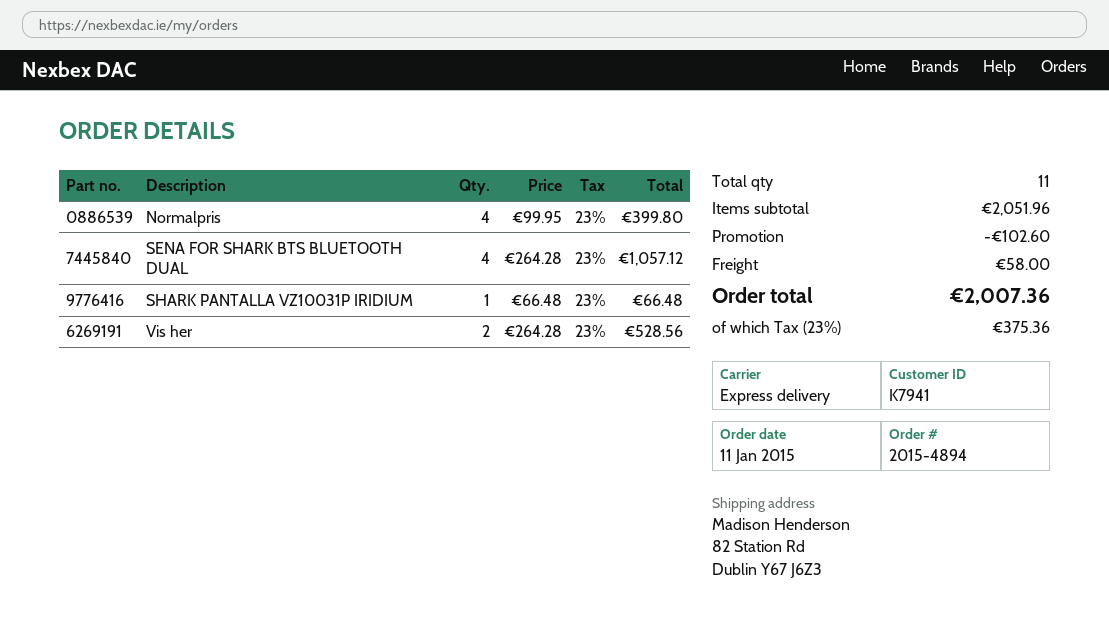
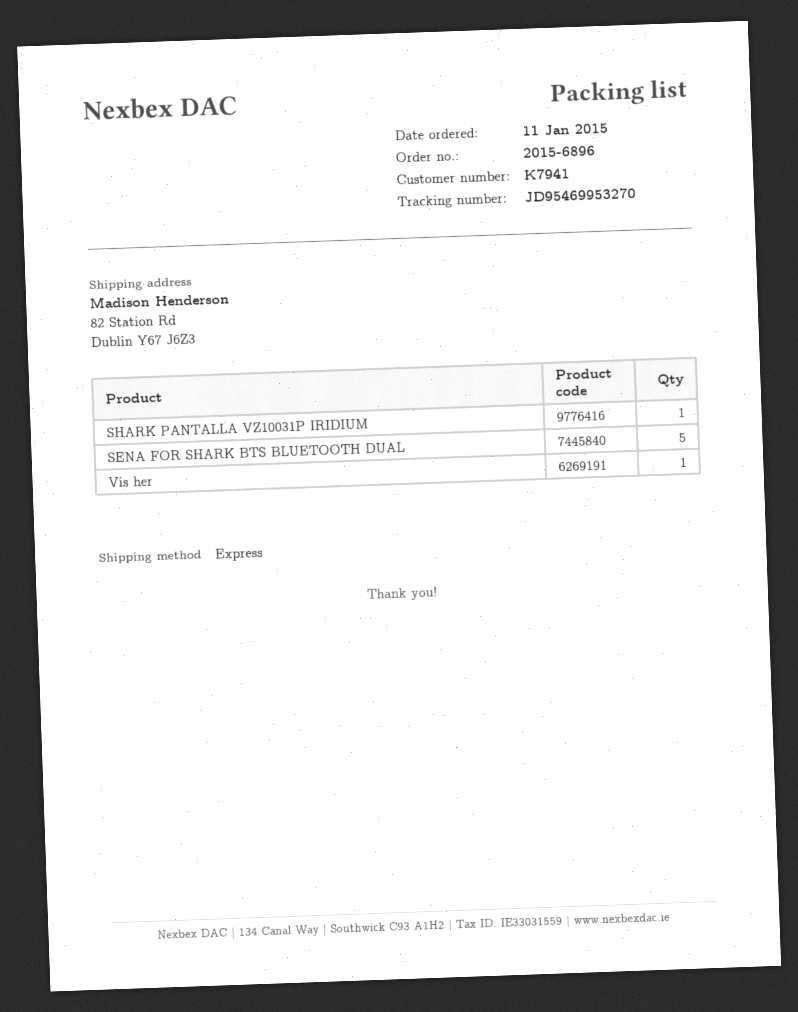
order number: 2015-4894 -> 2015-6896
Normalpris: 4 -> none
SENA FOR SHARK BTS BLUETOOTH DUAL: 4 -> 5
Vis her: 2 -> 1

